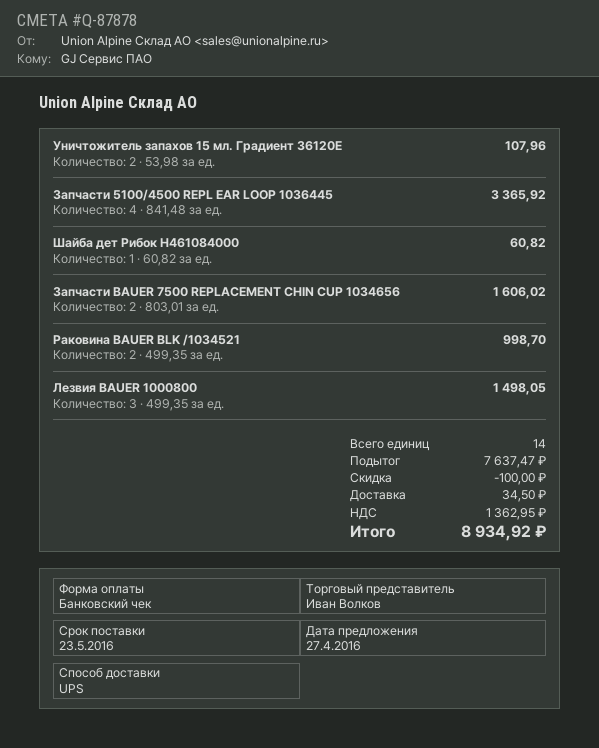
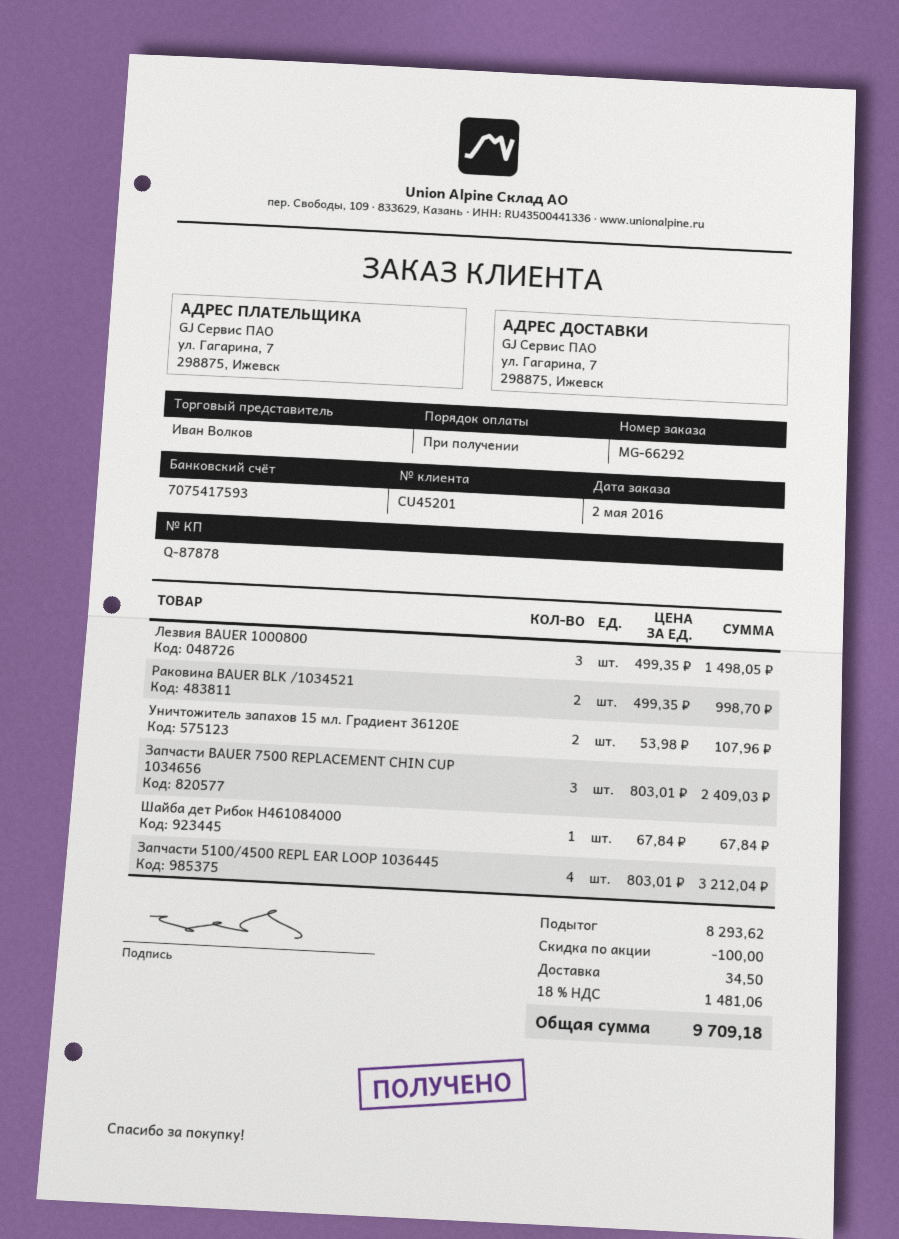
Запчасти 5100/4500 REPL EAR LOOP 1036445: 4 x 841.48 = 3365.92 -> 4 x 803.01 = 3212.04
Шайба дет Рибок Н461084000: 1 x 60.82 = 60.82 -> 1 x 67.84 = 67.84
Запчасти BAUER 7500 REPLACEMENT CHIN CUP 1034656: 2 x 803.01 = 1606.02 -> 3 x 803.01 = 2409.03
subtotal: 7637.47 -> 8293.62
tax: 1362.95 -> 1481.06
total: 8934.92 -> 9709.18

